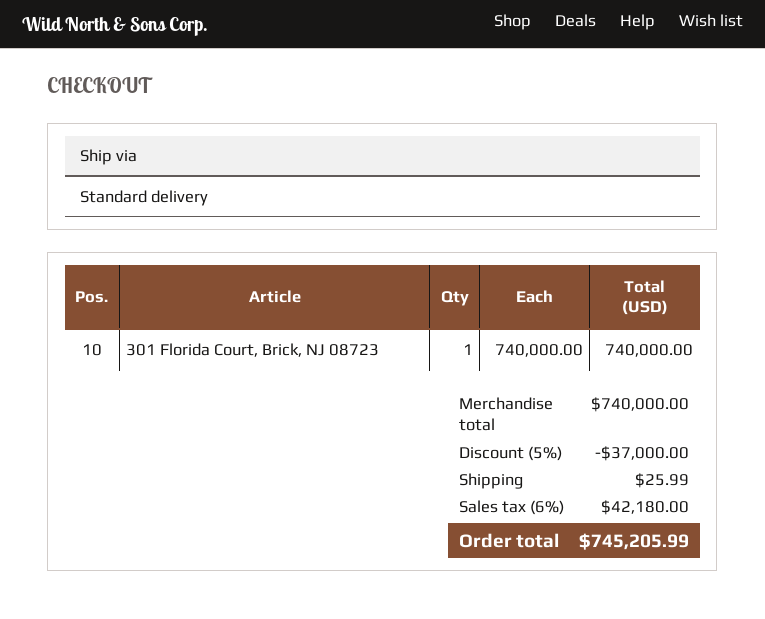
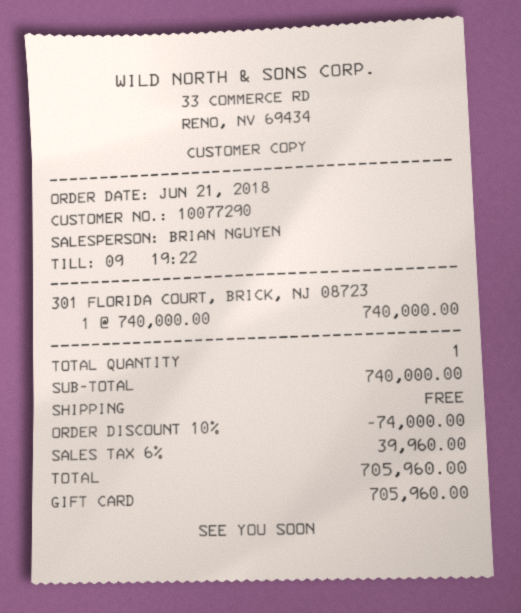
discount: 5% = 37000.00 -> 10% = 74000.00
shipping: 25.99 -> 0.00
tax: 6% = 42180.00 -> 6% = 39960.00
total: 745205.99 -> 705960.00

